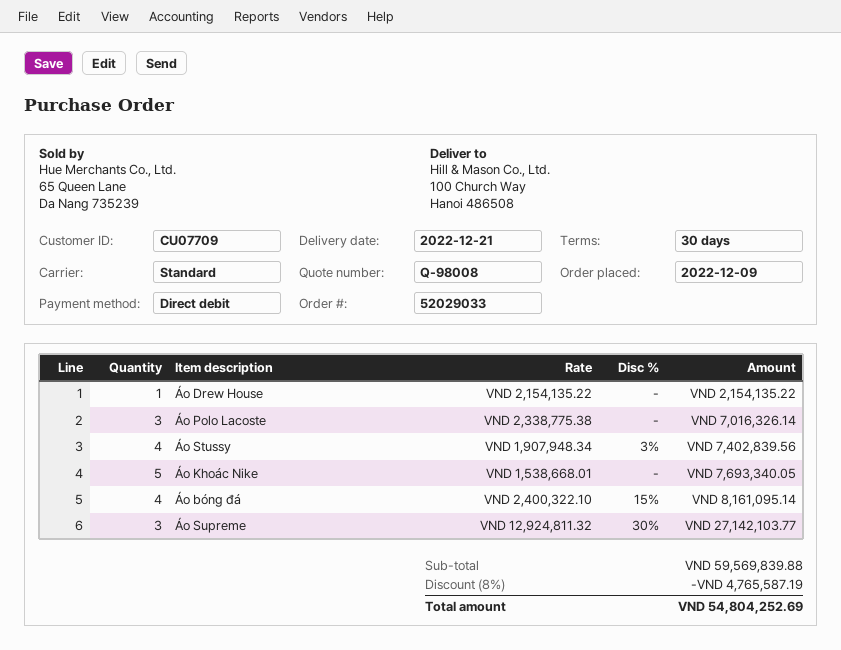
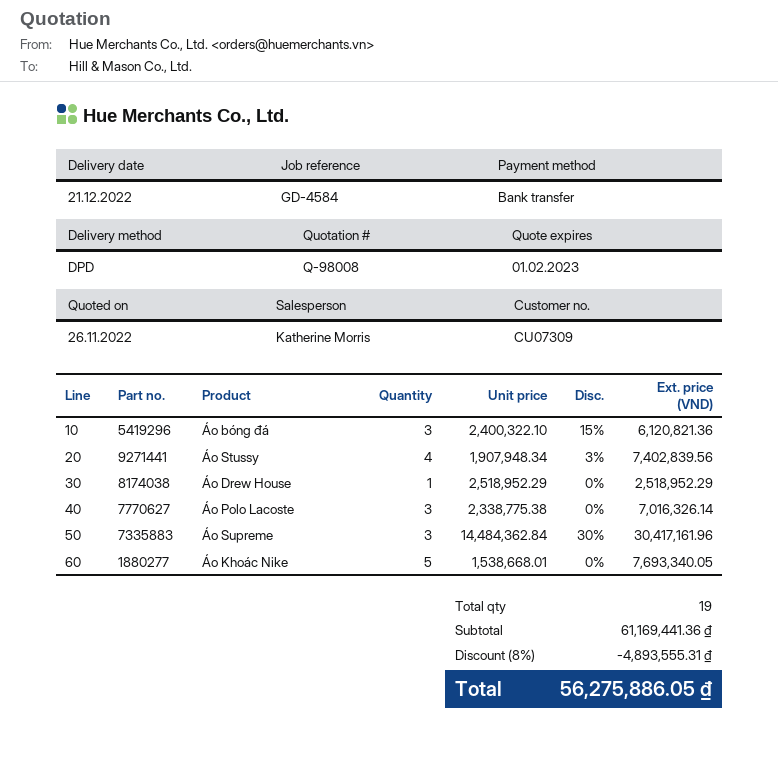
customer number: CU07709 -> CU07309
payment method: direct debit -> bank transfer
shipping method: standard -> DPD
Áo Drew House: 1 x 2154135.22 = 2154135.22 -> 1 x 2518952.29 = 2518952.29
Áo bóng đá: 4 x 2400322.10 - 15% = 8161095.14 -> 3 x 2400322.10 - 15% = 6120821.36
Áo Supreme: 3 x 12924811.32 - 30% = 27142103.77 -> 3 x 14484362.84 - 30% = 30417161.96
subtotal: 59569839.88 -> 61169441.36
discount: 8% = 4765587.19 -> 8% = 4893555.31
total: 54804252.69 -> 56275886.05

